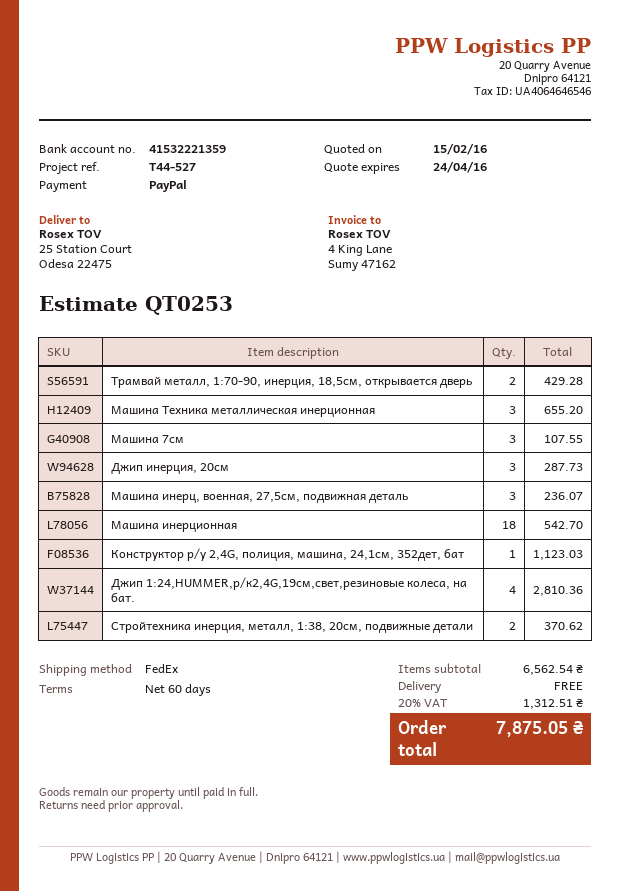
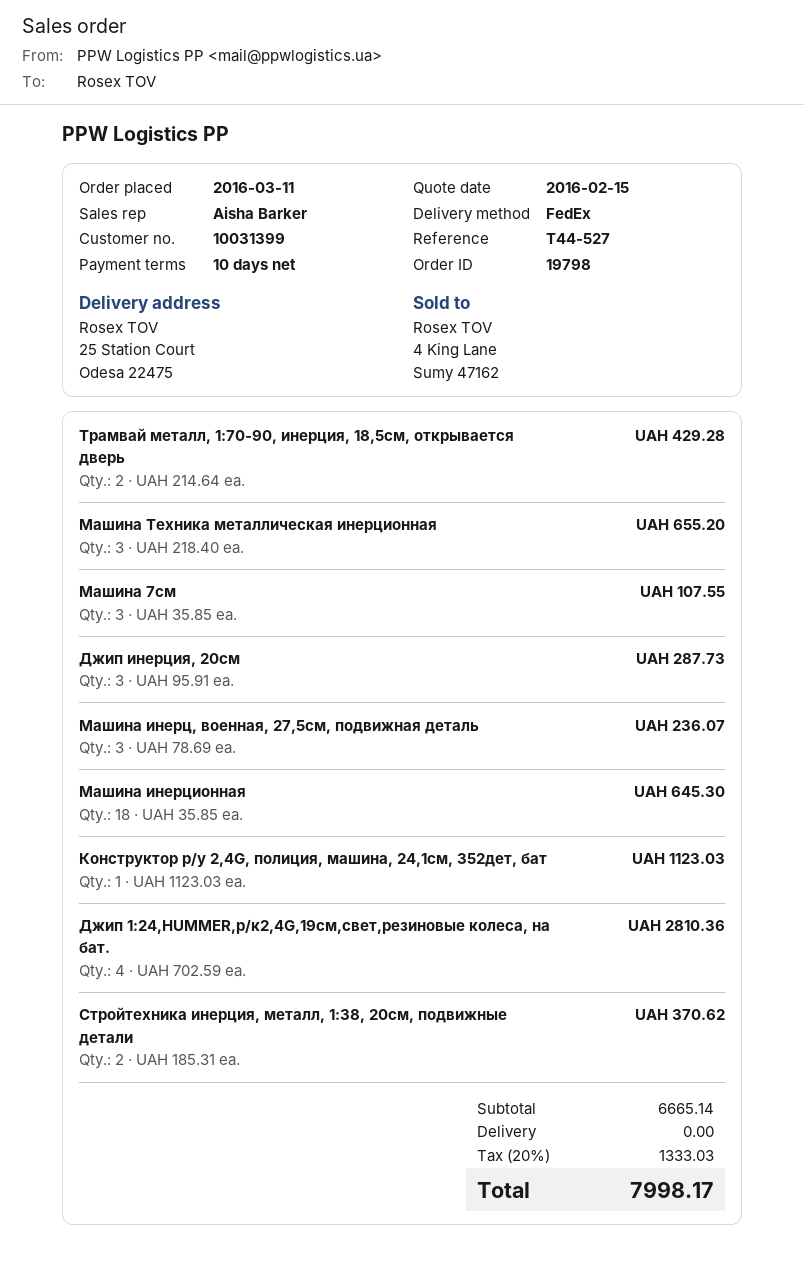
payment terms: 60 days -> 10 days
Машина инерционная: 18 for 542.70 -> 18 for 645.30
subtotal: 6562.54 -> 6665.14
tax: 20% = 1312.51 -> 20% = 1333.03
total: 7875.05 -> 7998.17

